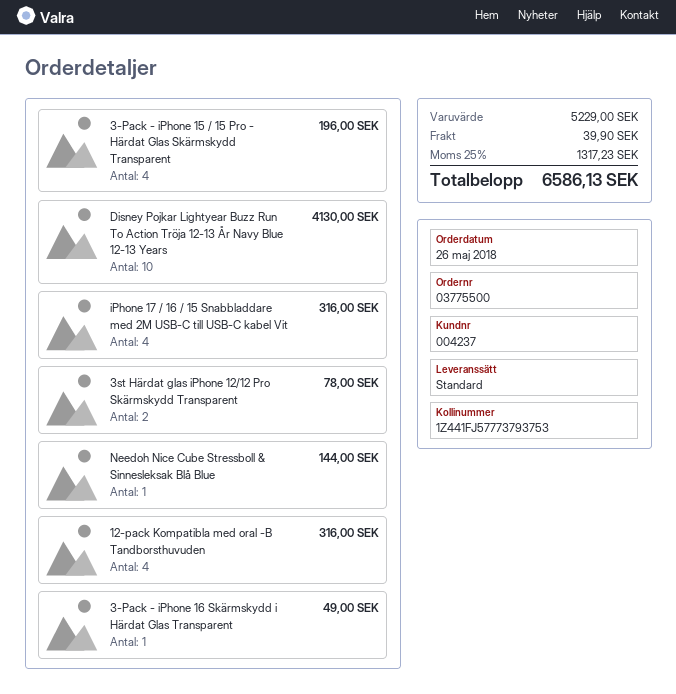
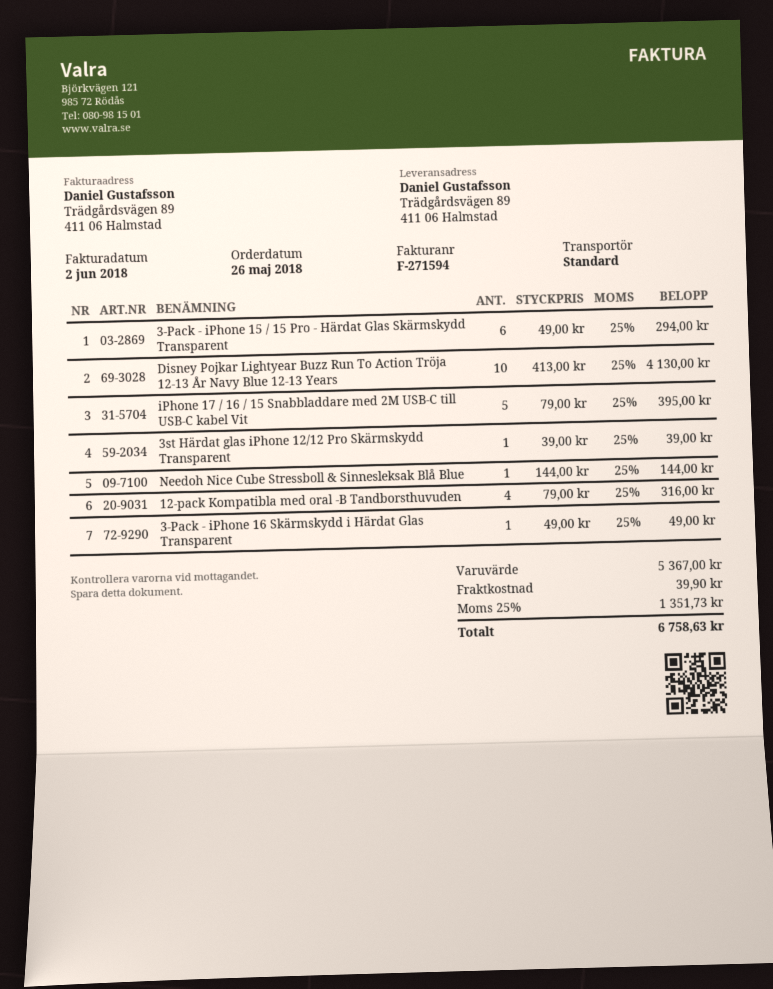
3-Pack - iPhone 15 / 15 Pro - Härdat Glas Skärmskydd Transparent: 4 for 196.00 -> 6 for 294.00
iPhone 17 / 16 / 15 Snabbladdare med 2M USB-C till USB-C kabel Vit: 4 for 316.00 -> 5 for 395.00
3st Härdat glas iPhone 12/12 Pro Skärmskydd Transparent: 2 for 78.00 -> 1 for 39.00
subtotal: 5229.00 -> 5367.00
tax: 25% = 1317.23 -> 25% = 1351.73
total: 6586.13 -> 6758.63

